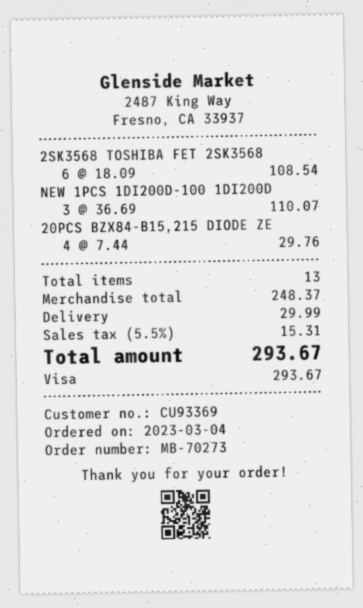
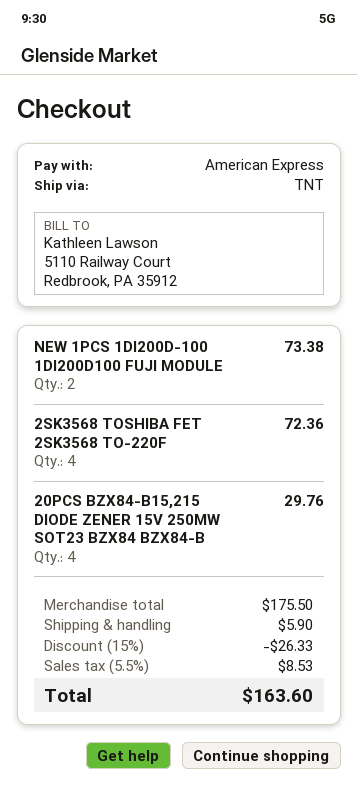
payment method: Visa -> American Express
2SK3568 TOSHIBA FET 2SK3568: 6 for 108.54 -> 4 for 72.36
NEW 1PCS 1DI200D-100 1DI200D: 3 for 110.07 -> 2 for 73.38
subtotal: 248.37 -> 175.50
discount: none -> 15% = 26.33
shipping: 29.99 -> 5.90
tax: 5.5% = 15.31 -> 5.5% = 8.53
total: 293.67 -> 163.60

